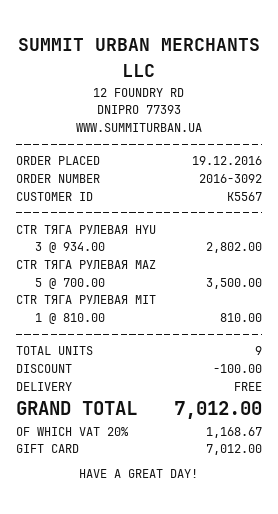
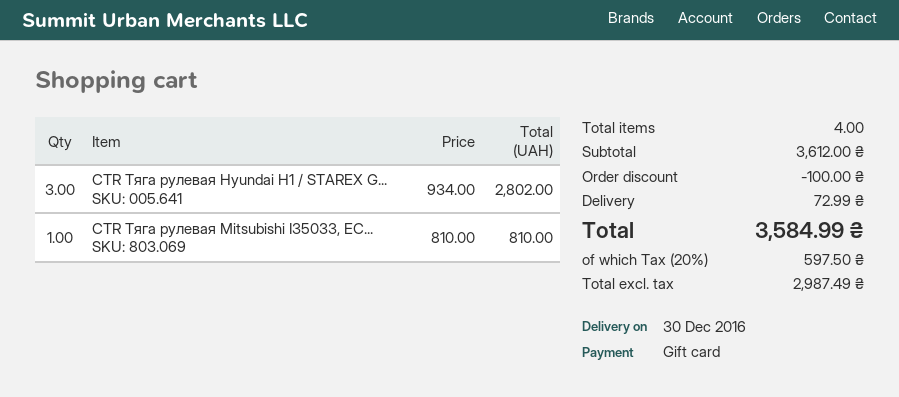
CTR ТЯГА РУЛЕВАЯ MAZ: 5 x 700.00 = 3500.00 -> none
total quantity: 9 -> 4
shipping: 0.00 -> 72.99
tax: 20% = 1168.67 -> 20% = 597.50
total: 7012.00 -> 3584.99

